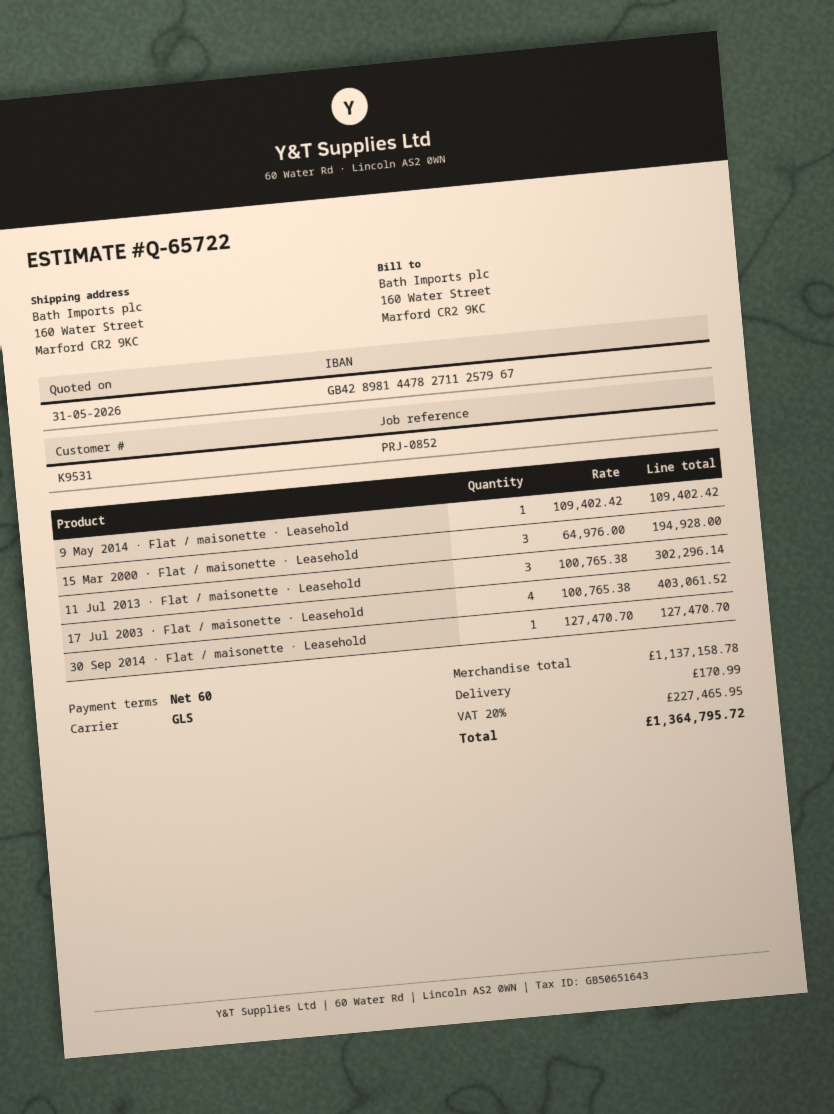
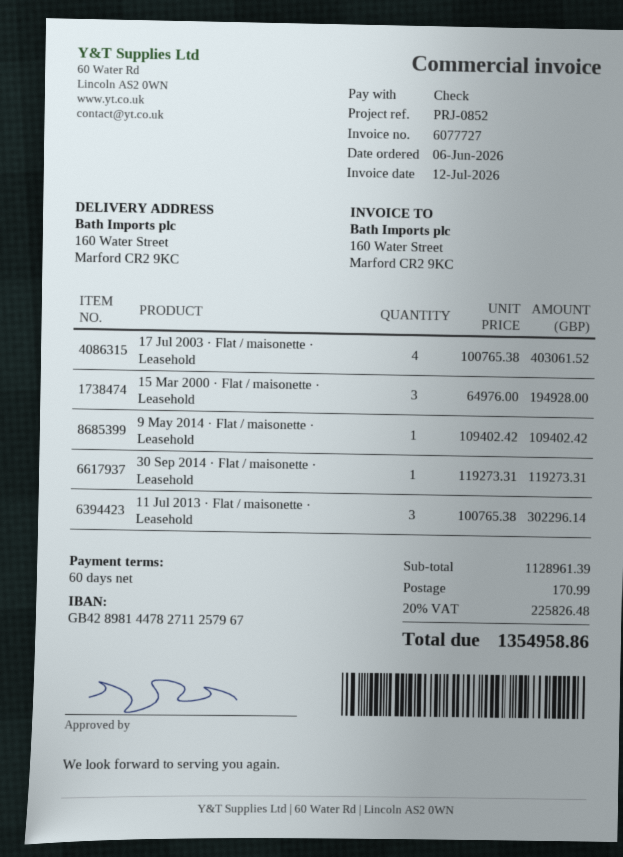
30 Sep 2014 · Flat / maisonette · Leasehold: 1 x 127470.70 = 127470.70 -> 1 x 119273.31 = 119273.31
subtotal: 1137158.78 -> 1128961.39
tax: 20% = 227465.95 -> 20% = 225826.48
total: 1364795.72 -> 1354958.86

